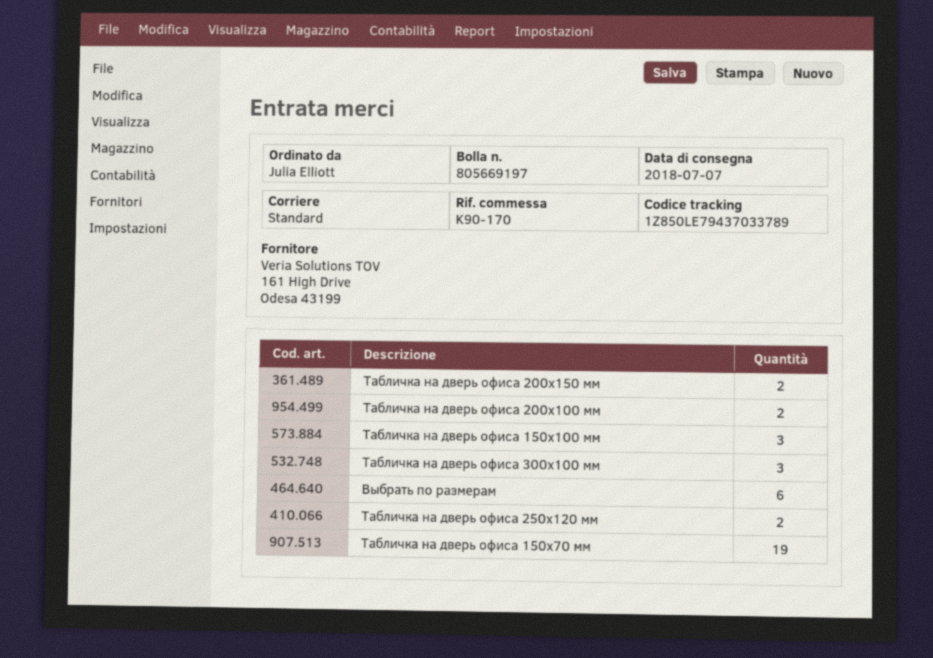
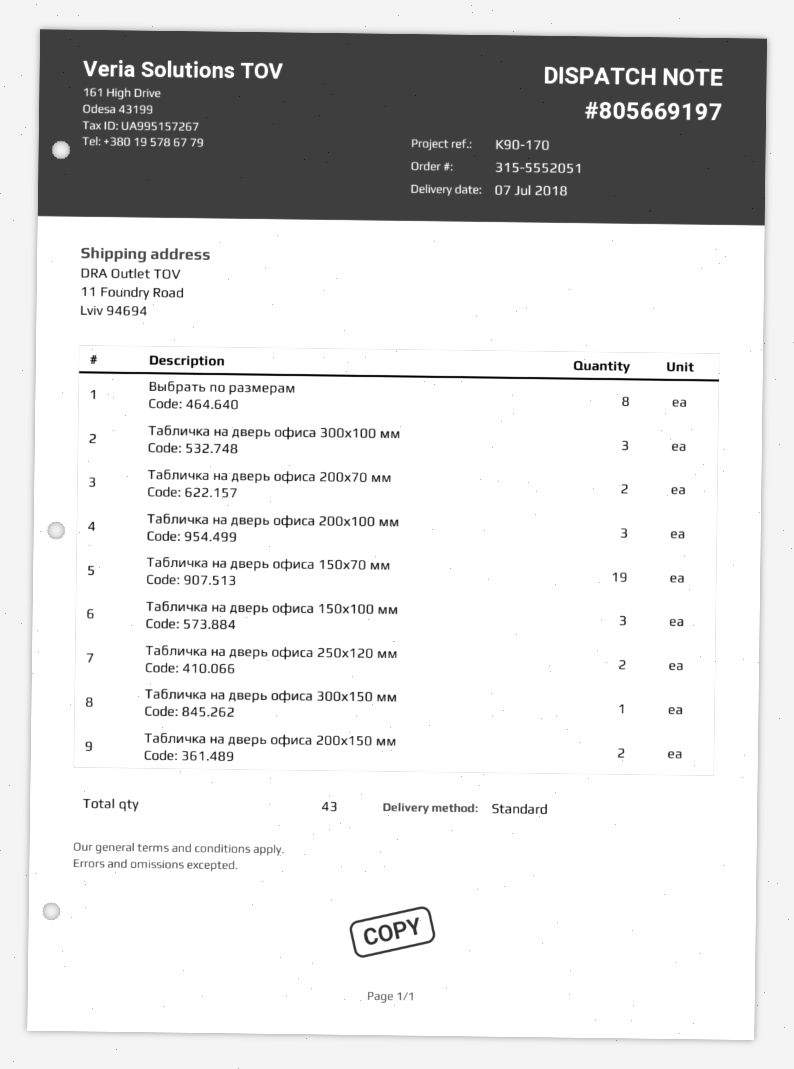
Табличка на дверь офиса 200х100 мм: 2 -> 3
Выбрать по размерам: 6 -> 8
Табличка на дверь офиса 200х70 мм: none -> 2
Табличка на дверь офиса 300х150 мм: none -> 1

